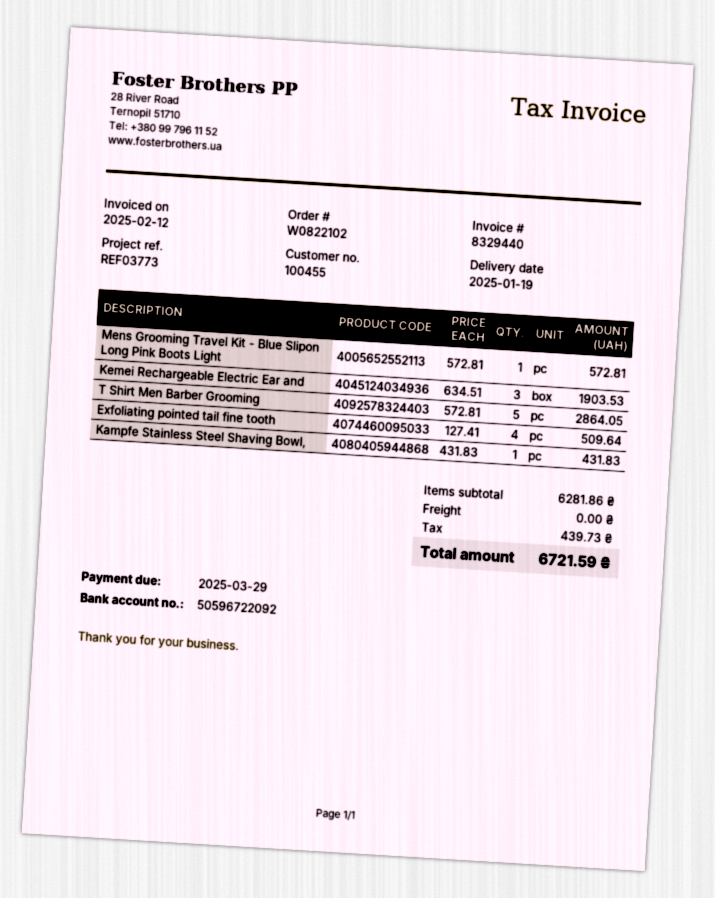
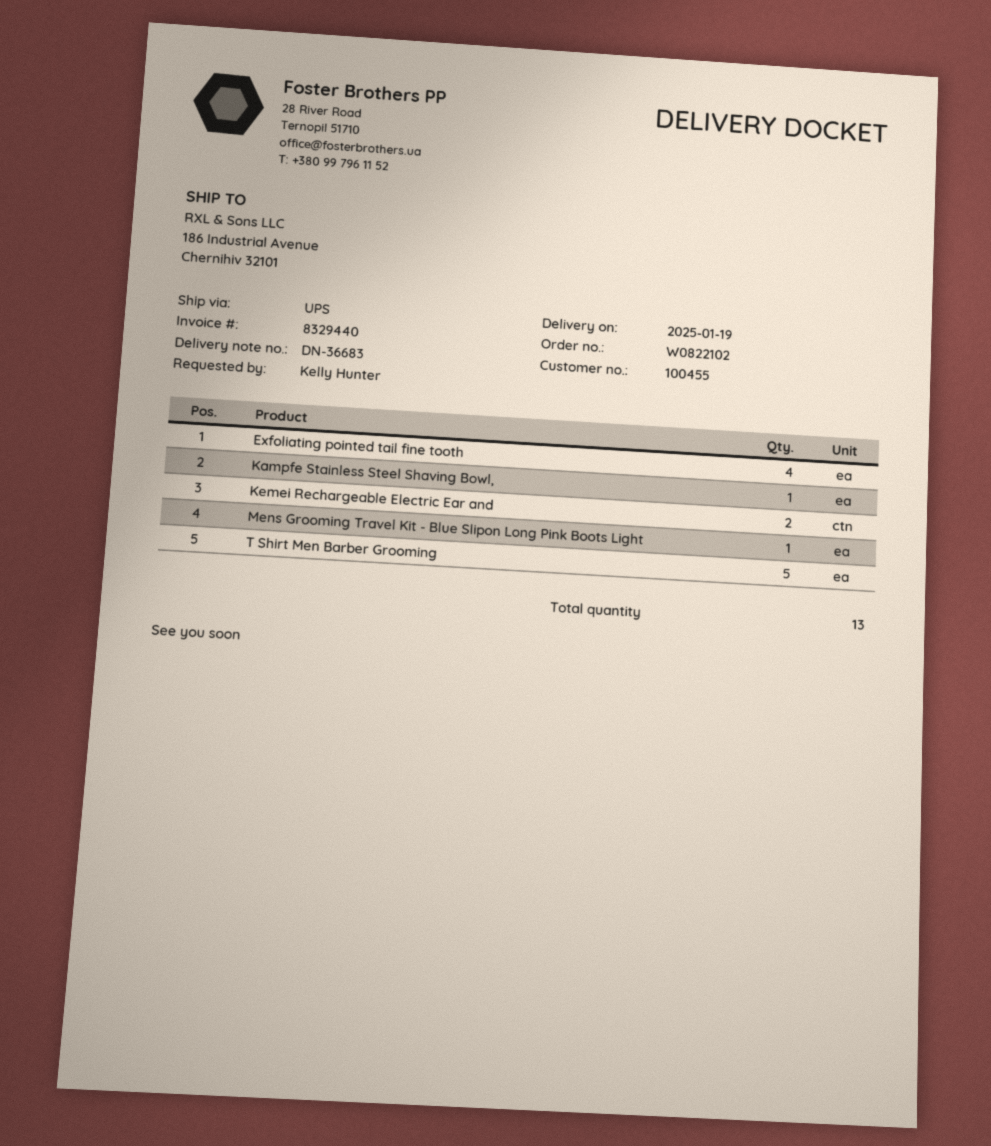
Kemei Rechargeable Electric Ear and: 3 -> 2

